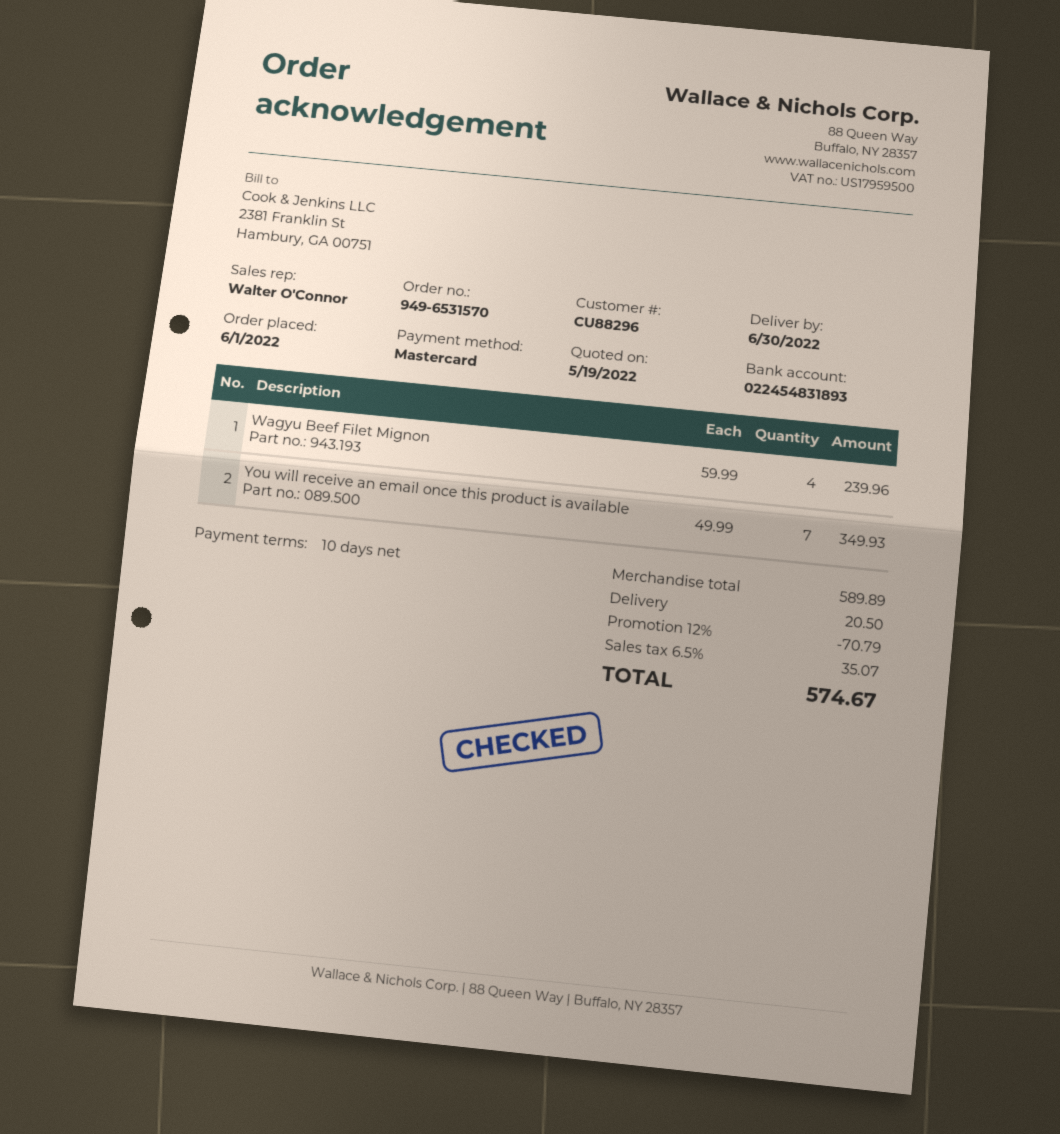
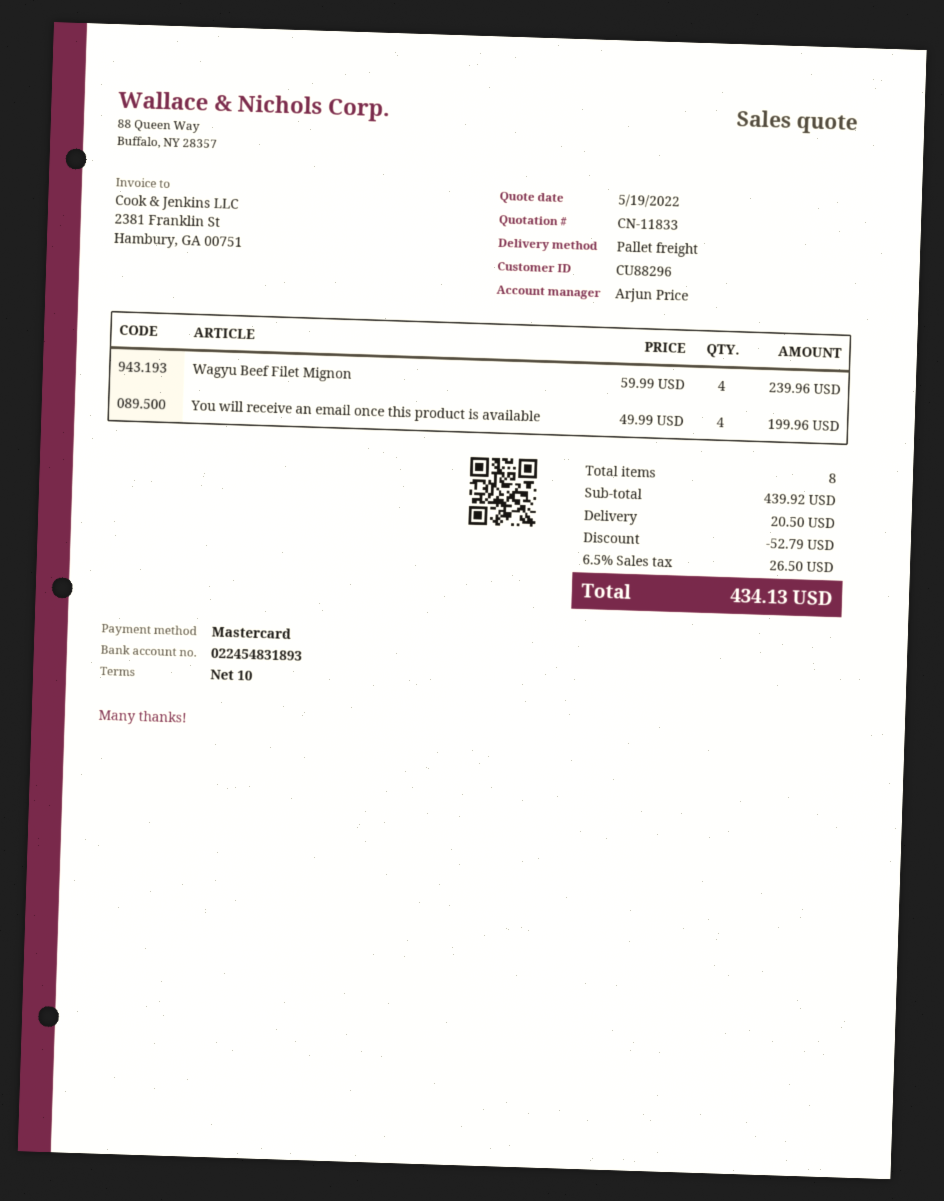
sales rep: Walter O'Connor -> Arjun Price
You will receive an email once this product is available: 7 x 49.99 = 349.93 -> 4 x 49.99 = 199.96
subtotal: 589.89 -> 439.92
discount: 70.79 -> 52.79
tax: 6.5% = 35.07 -> 6.5% = 26.50
total: 574.67 -> 434.13

